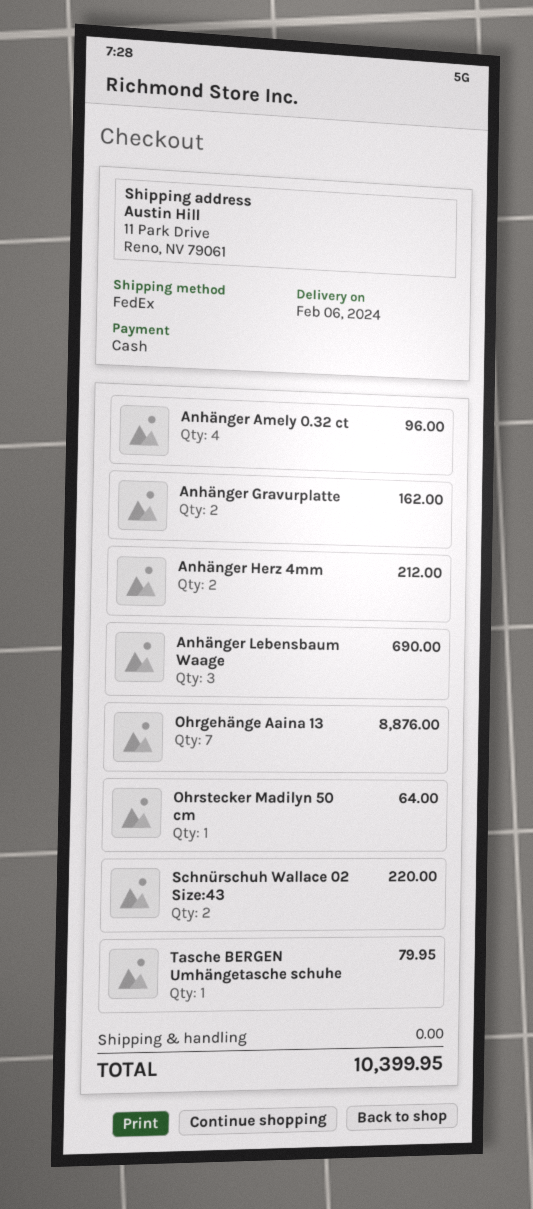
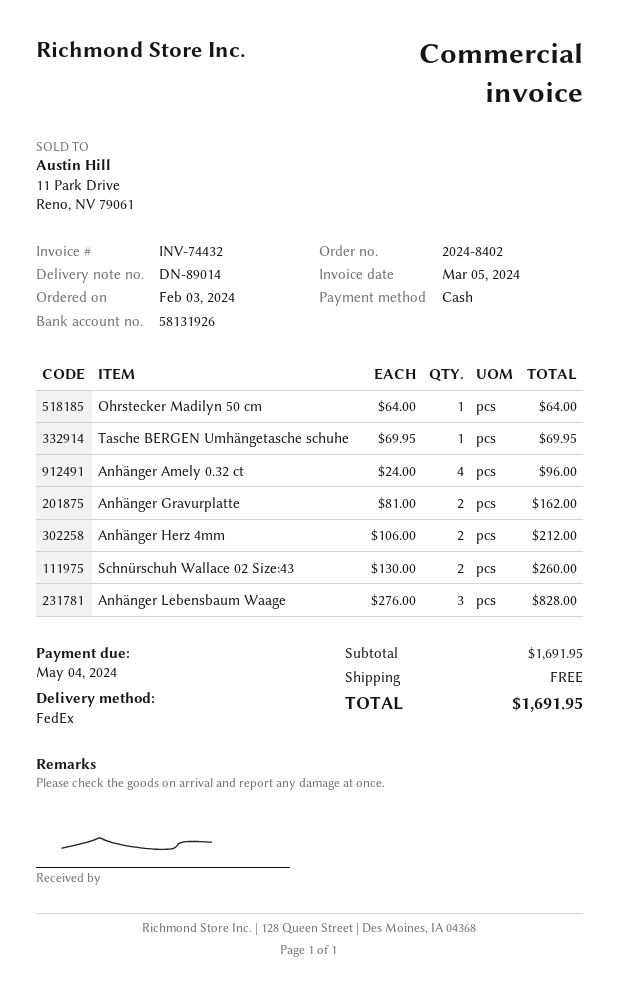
Anhänger Lebensbaum Waage: 3 for 690.00 -> 3 for 828.00
Ohrgehänge Aaina 13: 7 for 8876.00 -> none
Schnürschuh Wallace 02 Size:43: 2 for 220.00 -> 2 for 260.00
Tasche BERGEN Umhängetasche schuhe: 1 for 79.95 -> 1 for 69.95
total: 10399.95 -> 1691.95

